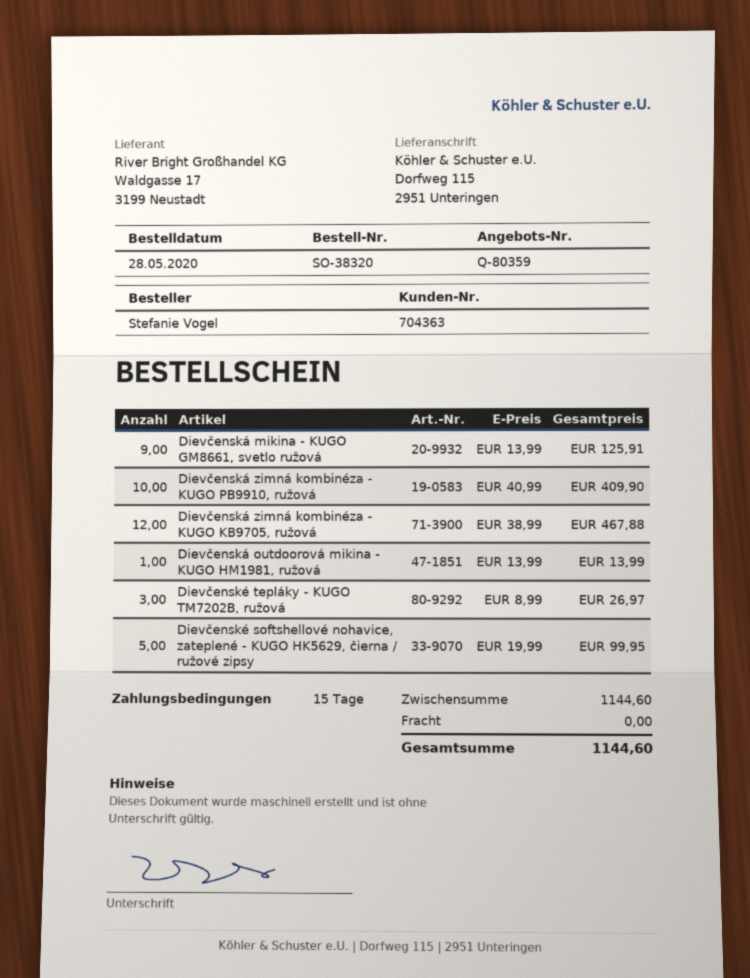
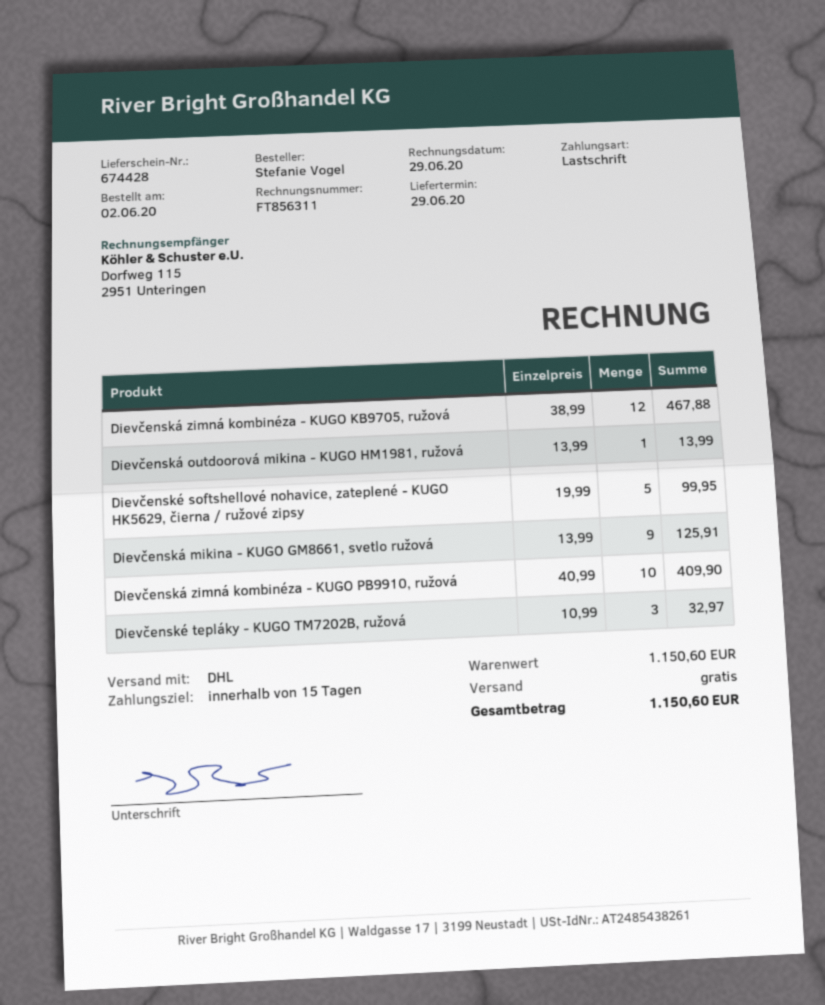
order date: 2020-05-28 -> 2020-06-02
Dievčenské tepláky - KUGO TM7202B, ružová: 3 x 8.99 = 26.97 -> 3 x 10.99 = 32.97
subtotal: 1144.60 -> 1150.60
total: 1144.60 -> 1150.60

